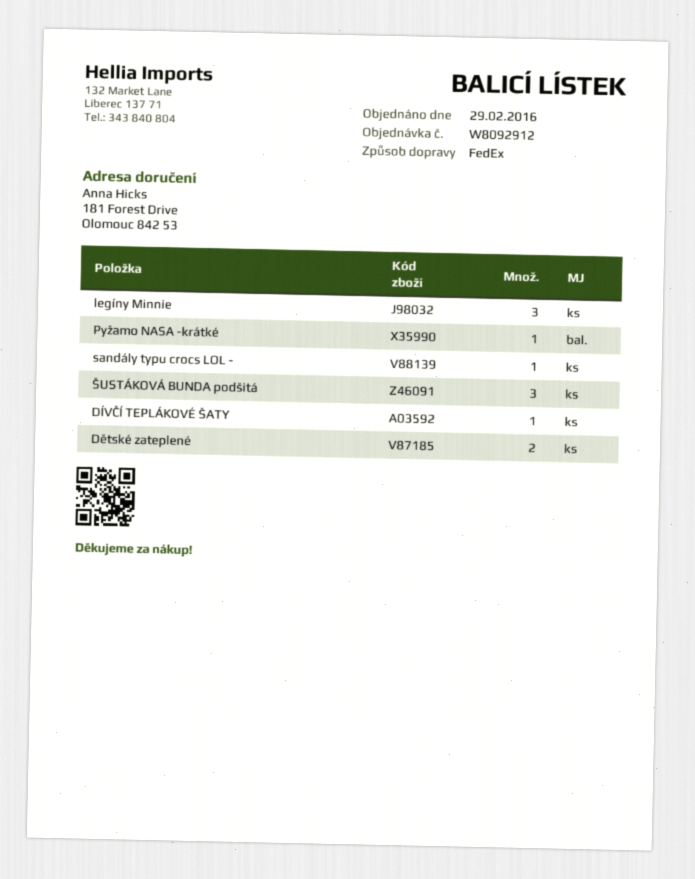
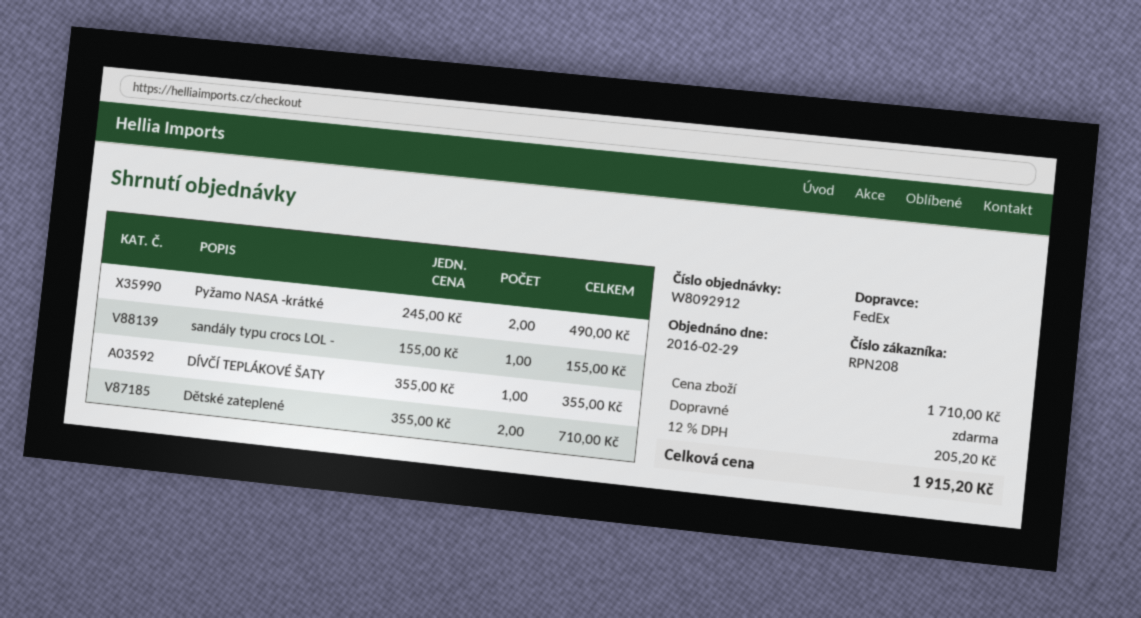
legíny Minnie: 3 -> none
Pyžamo NASA -krátké: 1 -> 2
ŠUSTÁKOVÁ BUNDA podšitá: 3 -> none

